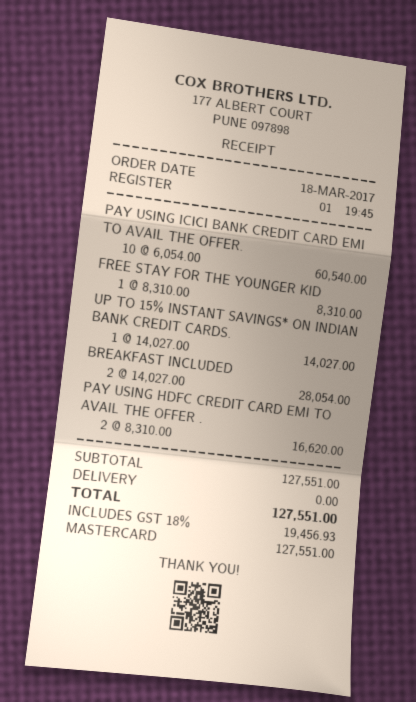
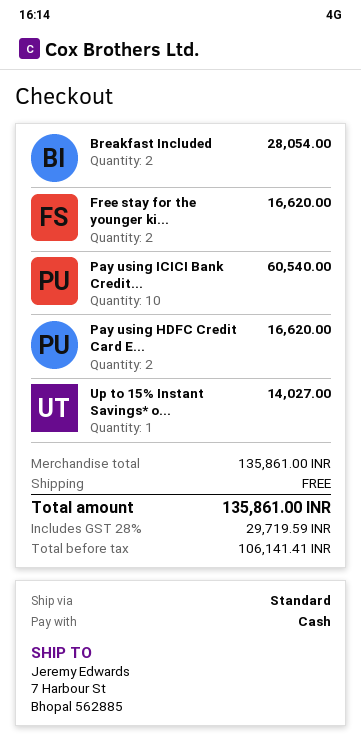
payment method: Mastercard -> cash
FREE STAY FOR THE YOUNGER KID: 1 for 8310.00 -> 2 for 16620.00
subtotal: 127551.00 -> 135861.00
tax: 18% = 19456.93 -> 28% = 29719.59
total: 127551.00 -> 135861.00

